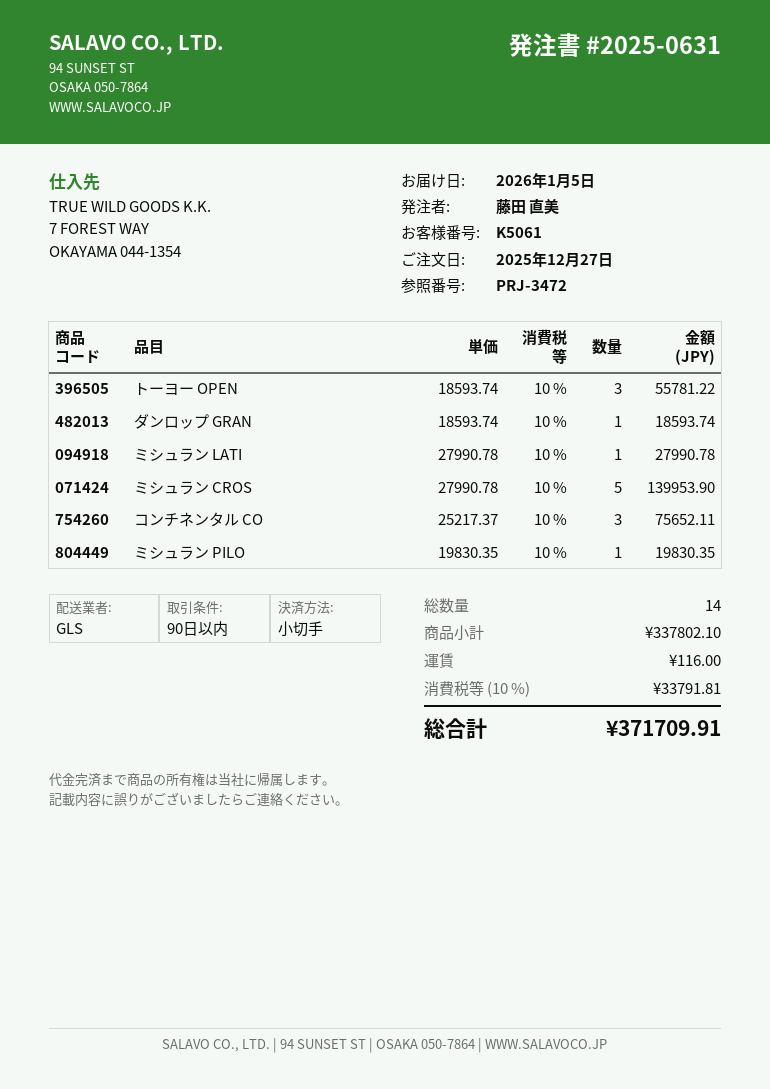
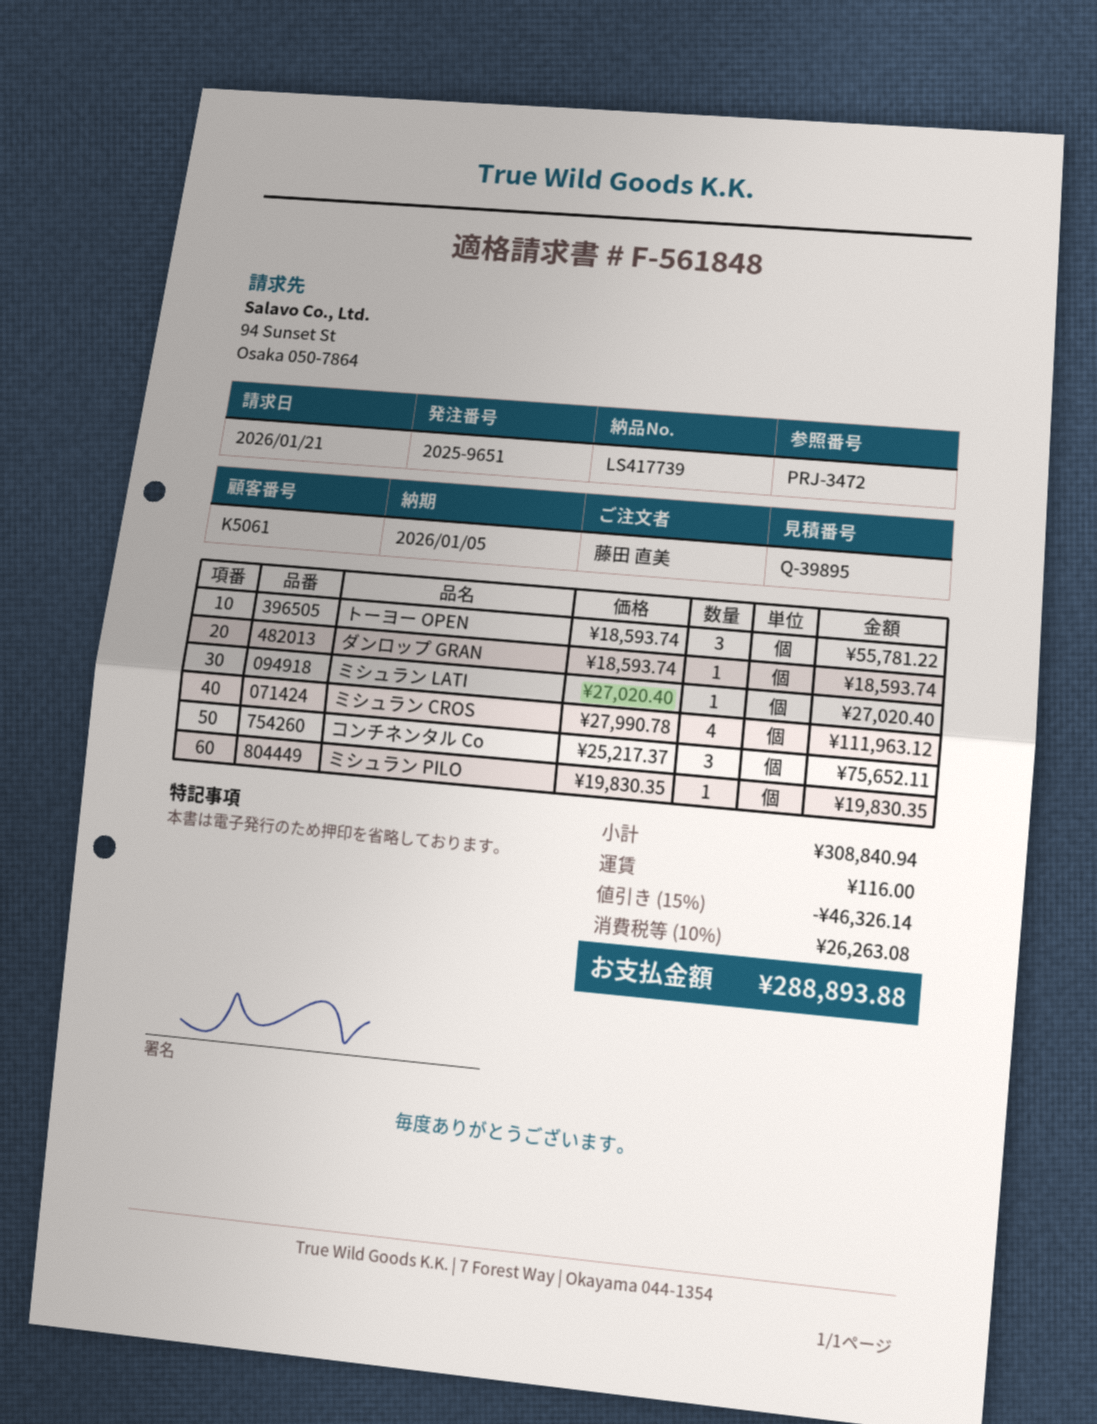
order number: 2025-0631 -> 2025-9651
ミシュラン LATI: 1 x 27990.78 = 27990.78 -> 1 x 27020.40 = 27020.40
ミシュラン CROS: 5 x 27990.78 = 139953.90 -> 4 x 27990.78 = 111963.12
subtotal: 337802.10 -> 308840.94
discount: none -> 15% = 46326.14
tax: 10% = 33791.81 -> 10% = 26263.08
total: 371709.91 -> 288893.88

